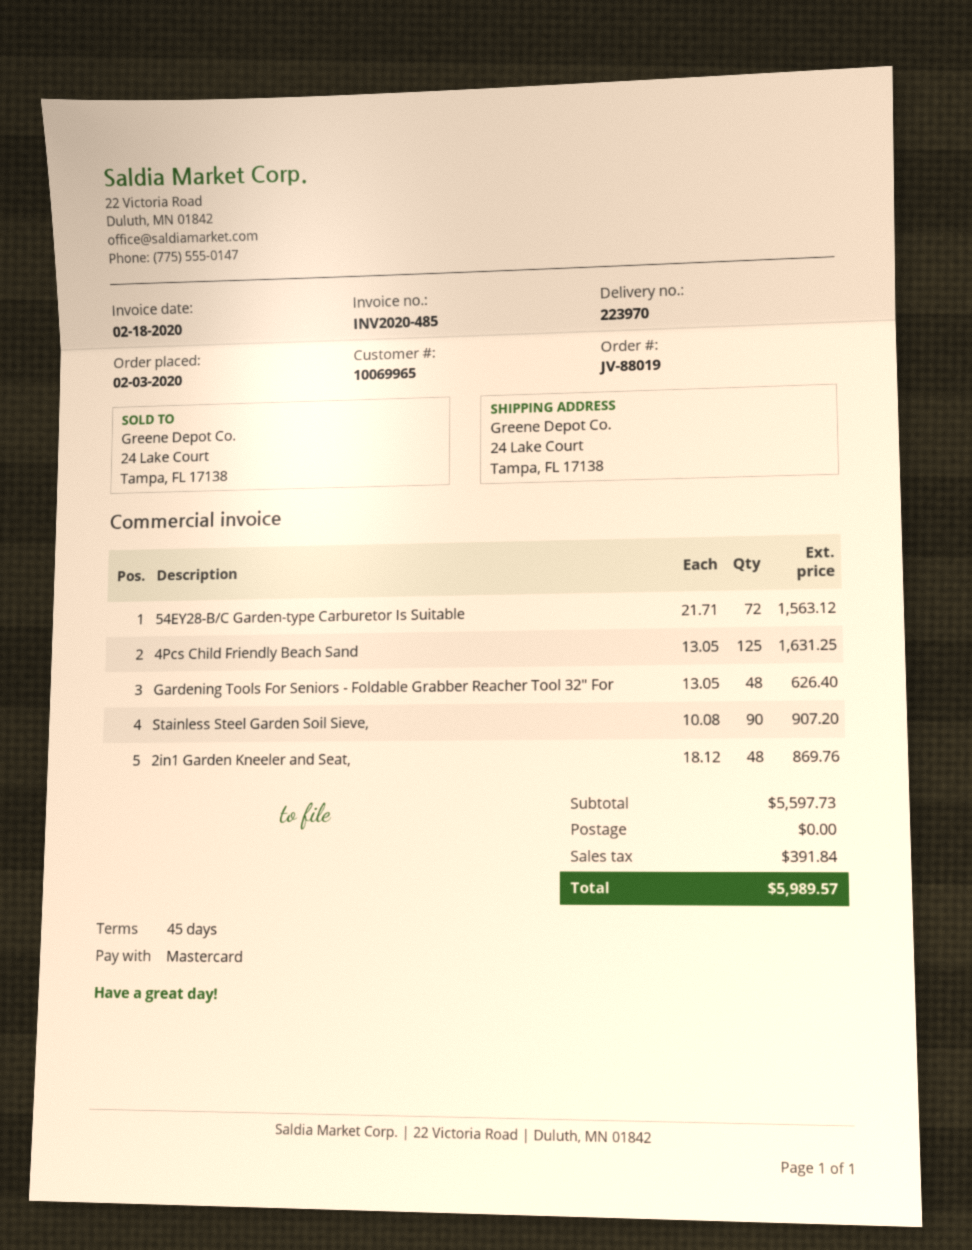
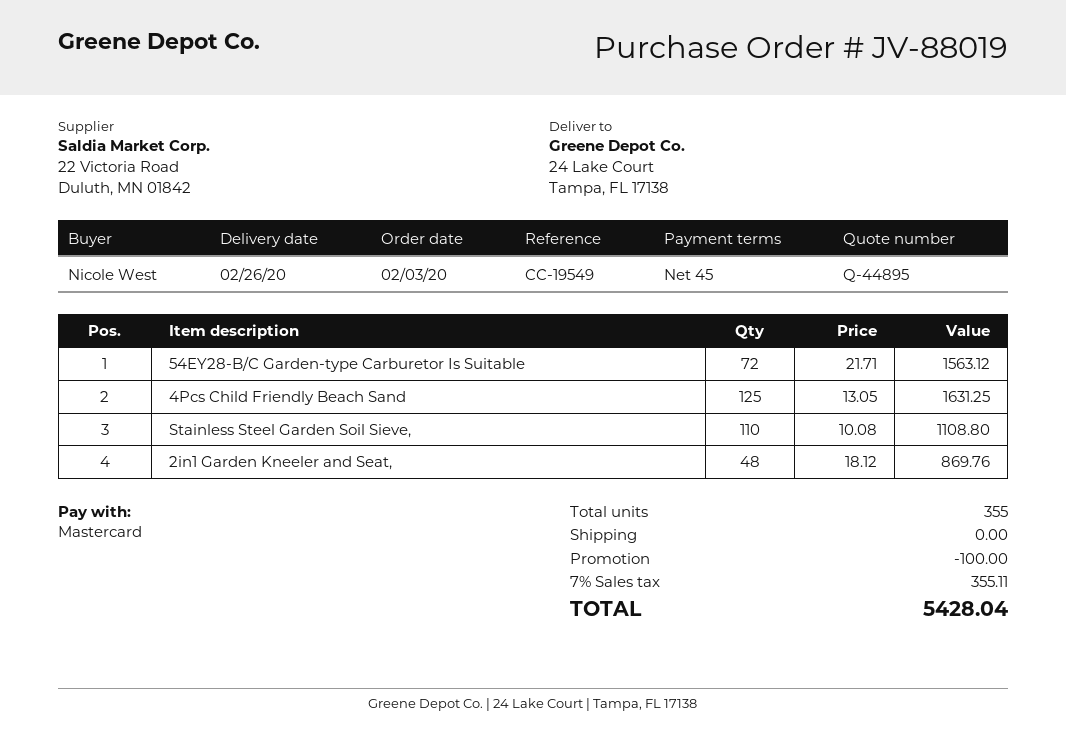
Gardening Tools For Seniors - Foldable Grabber Reacher Tool 32" For: 48 x 13.05 = 626.40 -> none
Stainless Steel Garden Soil Sieve,: 90 x 10.08 = 907.20 -> 110 x 10.08 = 1108.80
discount: none -> 100.00
tax: 391.84 -> 355.11
total: 5989.57 -> 5428.04

